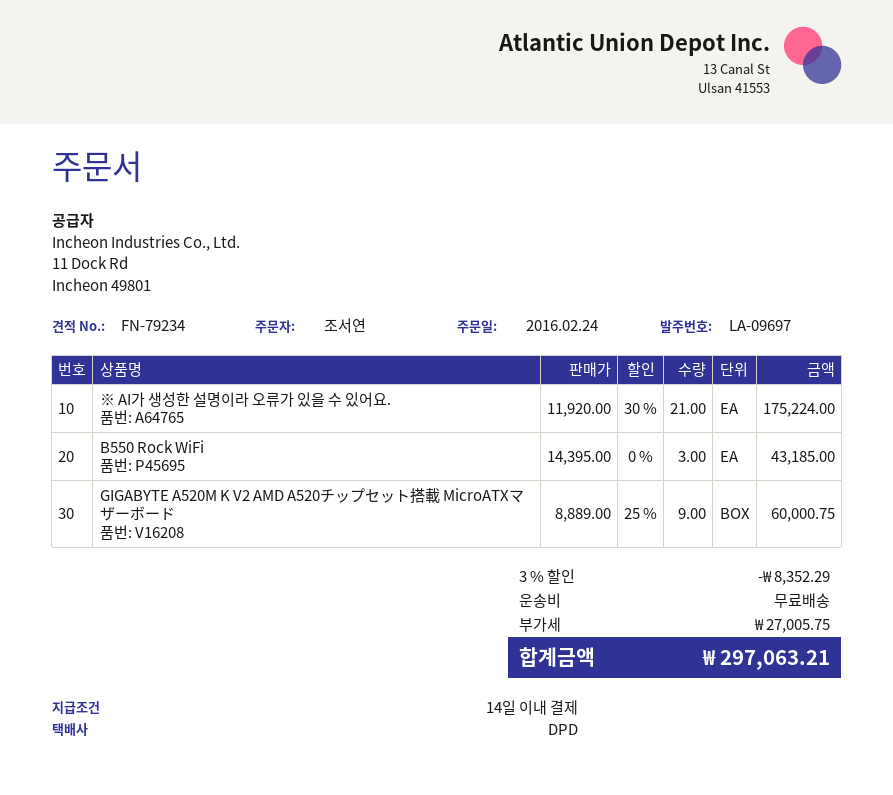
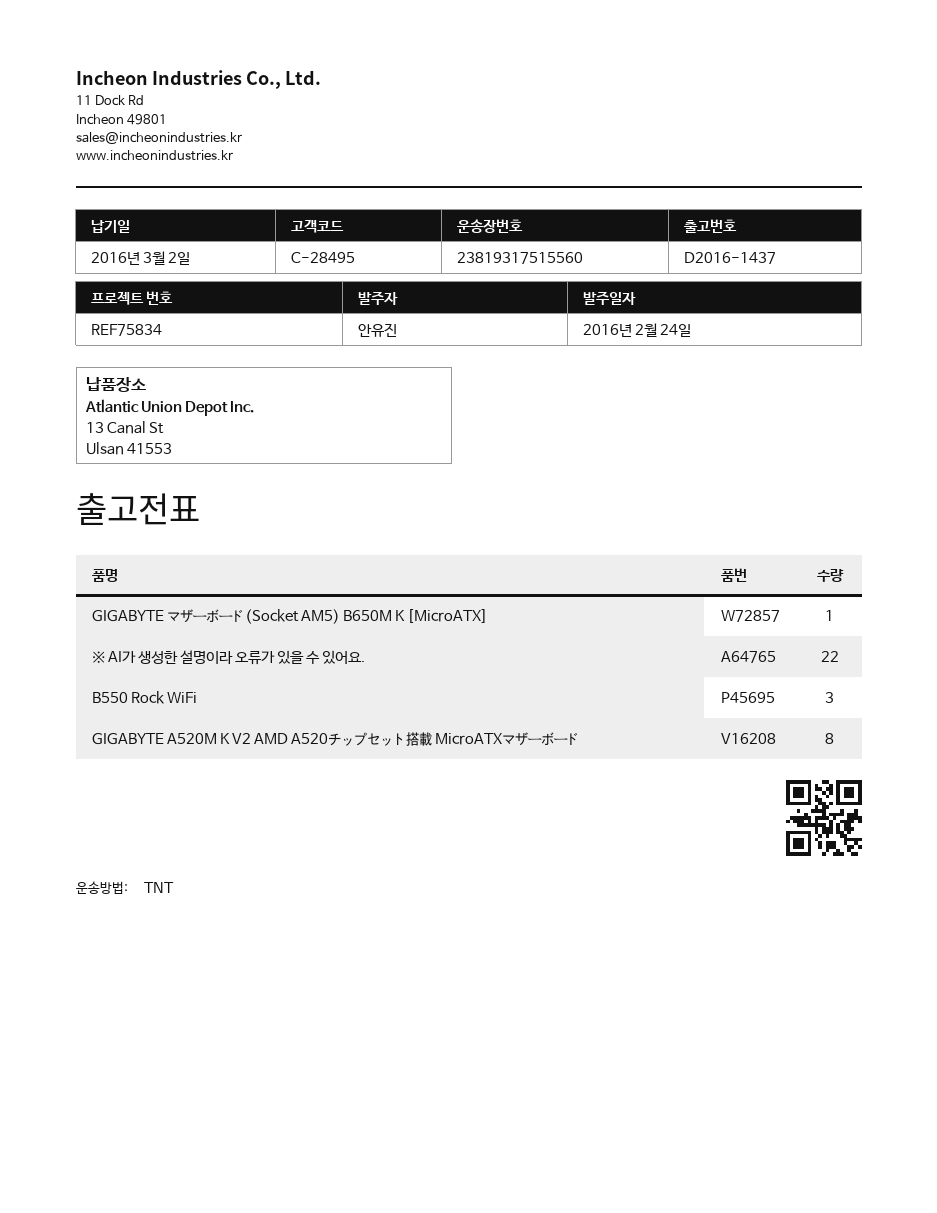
ordered by: 조서연 -> 안유진
shipping method: DPD -> TNT
※ AI가 생성한 설명이라 오류가 있을 수 있어요.: 21 -> 22
GIGABYTE A520M K V2 AMD A520チップセット搭載 MicroATXマザーボード: 9 -> 8
GIGABYTE マザーボード(Socket AM5) B650M K [MicroATX]: none -> 1

